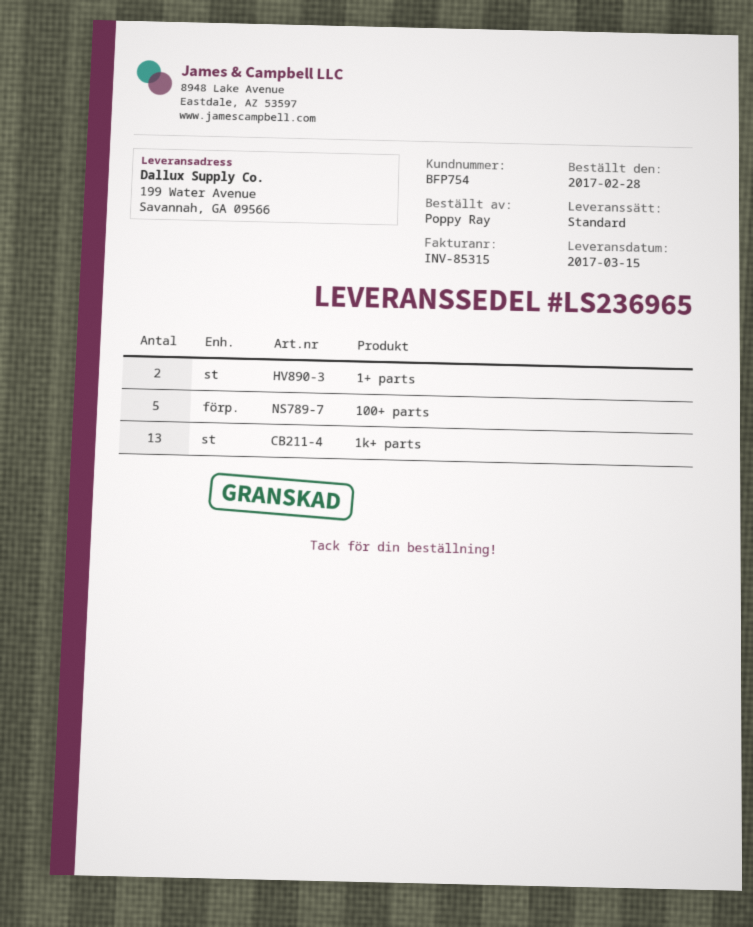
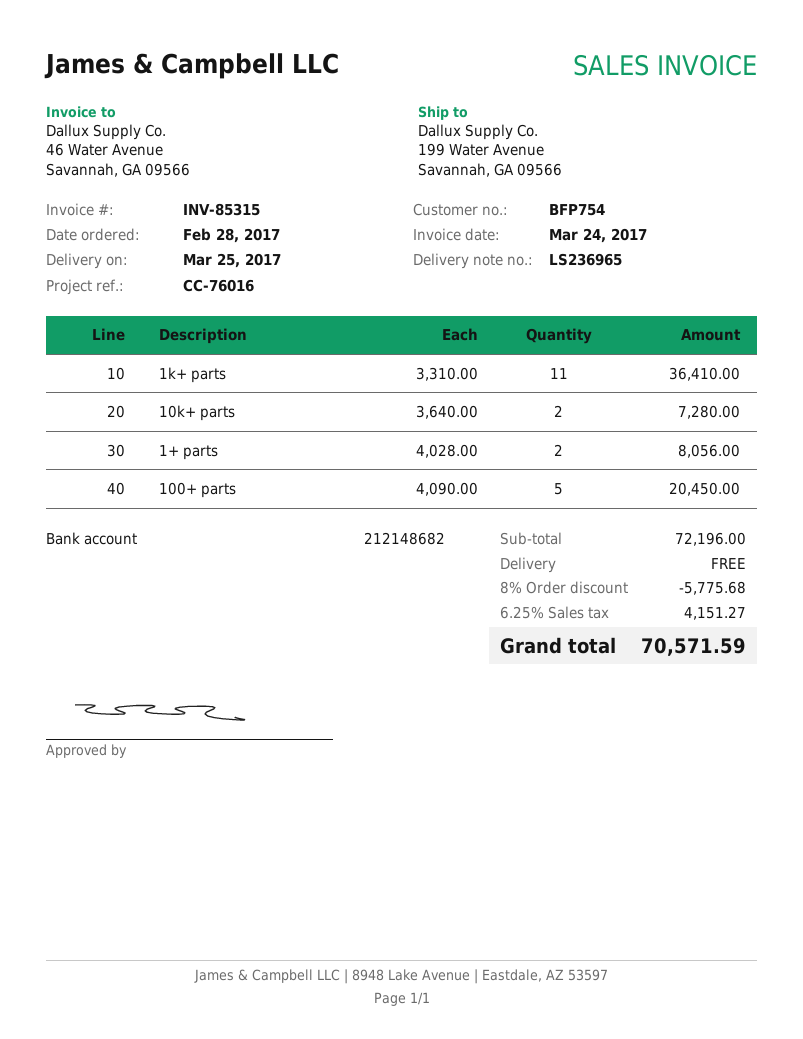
delivery date: 2017-03-15 -> 2017-03-25
1k+ parts: 13 -> 11
10k+ parts: none -> 2

